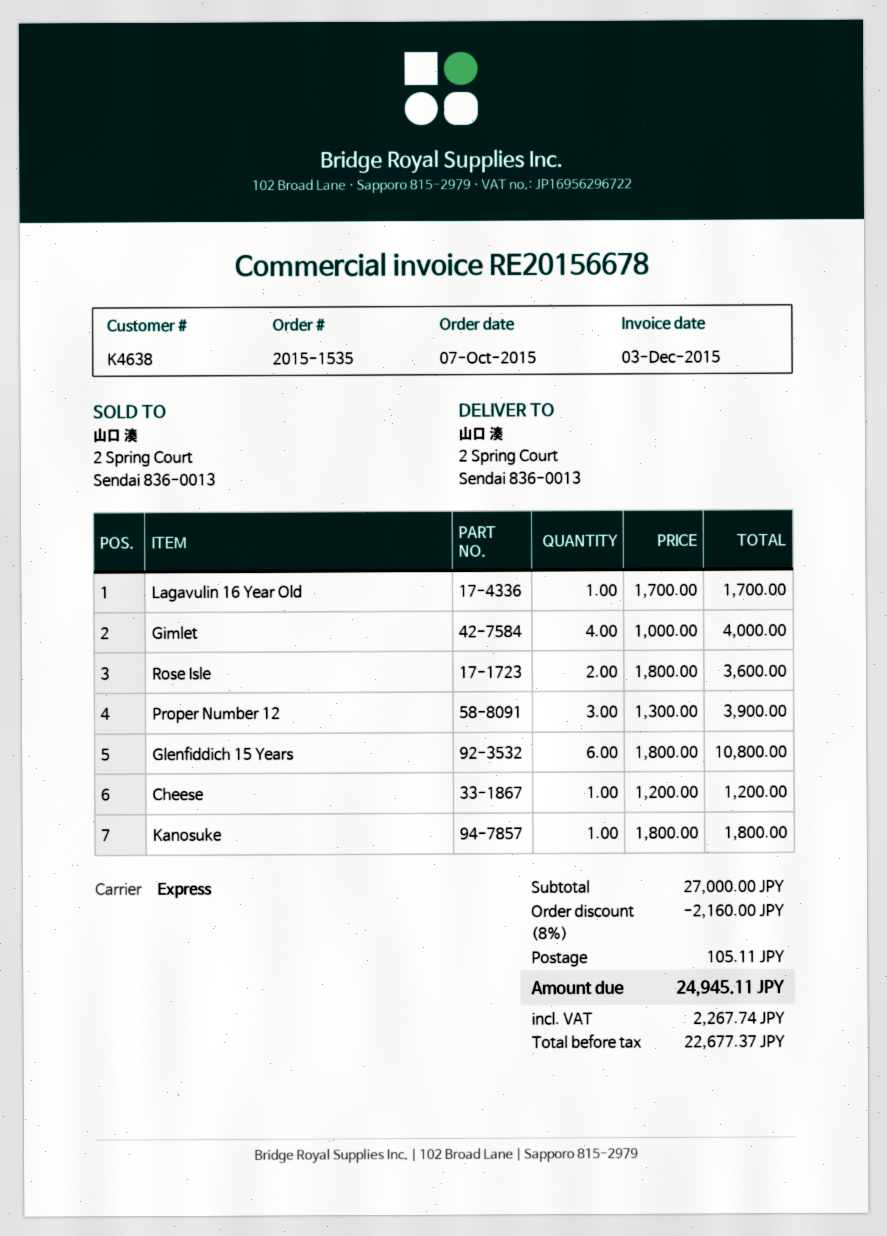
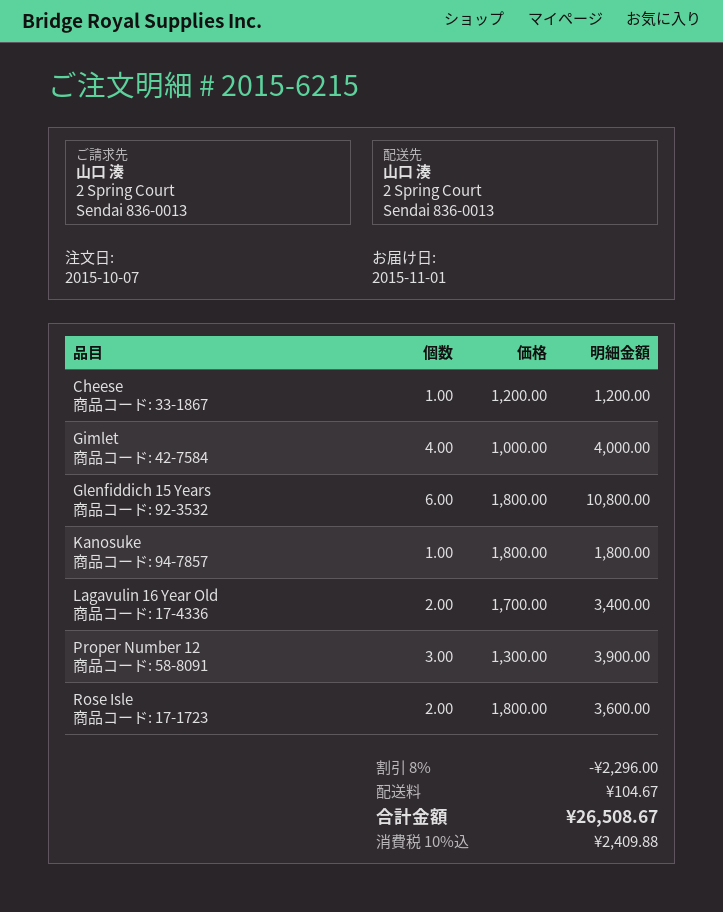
order number: 2015-1535 -> 2015-6215
Lagavulin 16 Year Old: 1 x 1700.00 = 1700.00 -> 2 x 1700.00 = 3400.00
discount: 8% = 2160.00 -> 8% = 2296.00
shipping: 105.11 -> 104.67
tax: 2267.74 -> 2409.88
total: 24945.11 -> 26508.67

